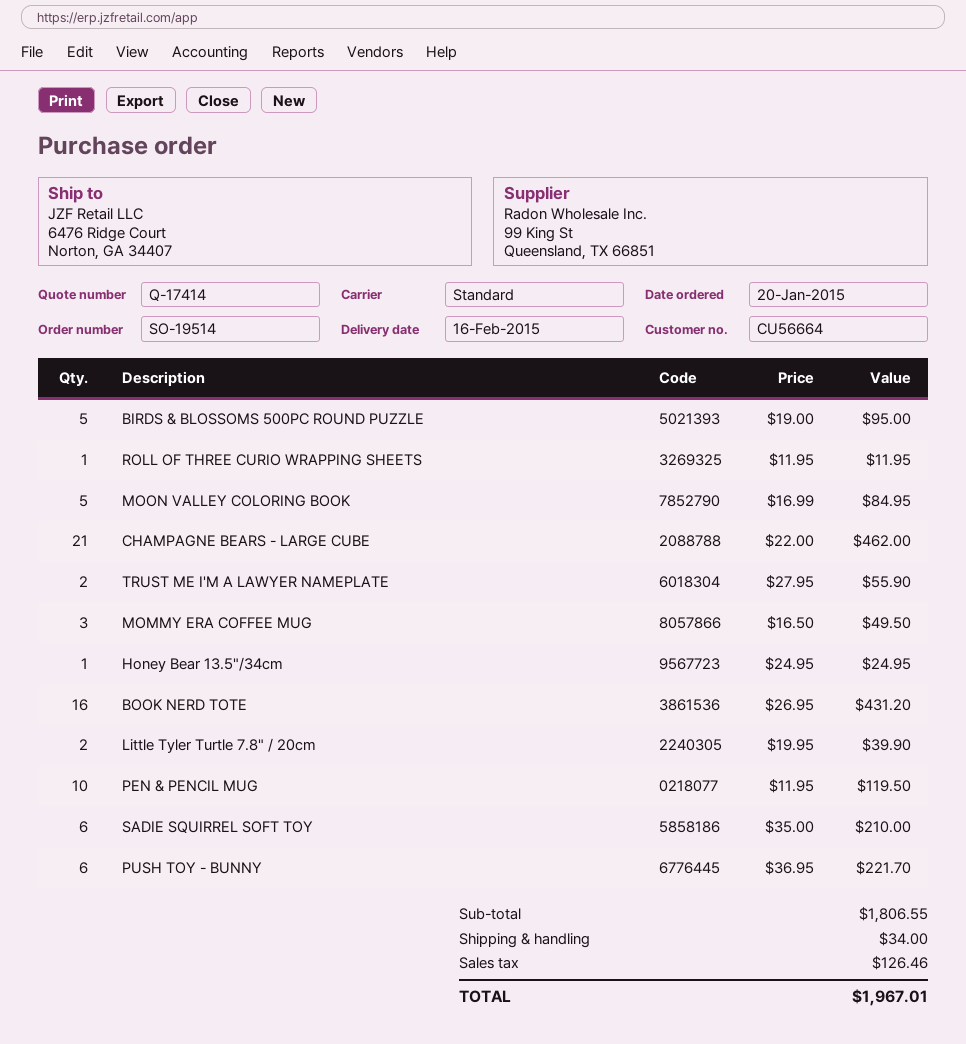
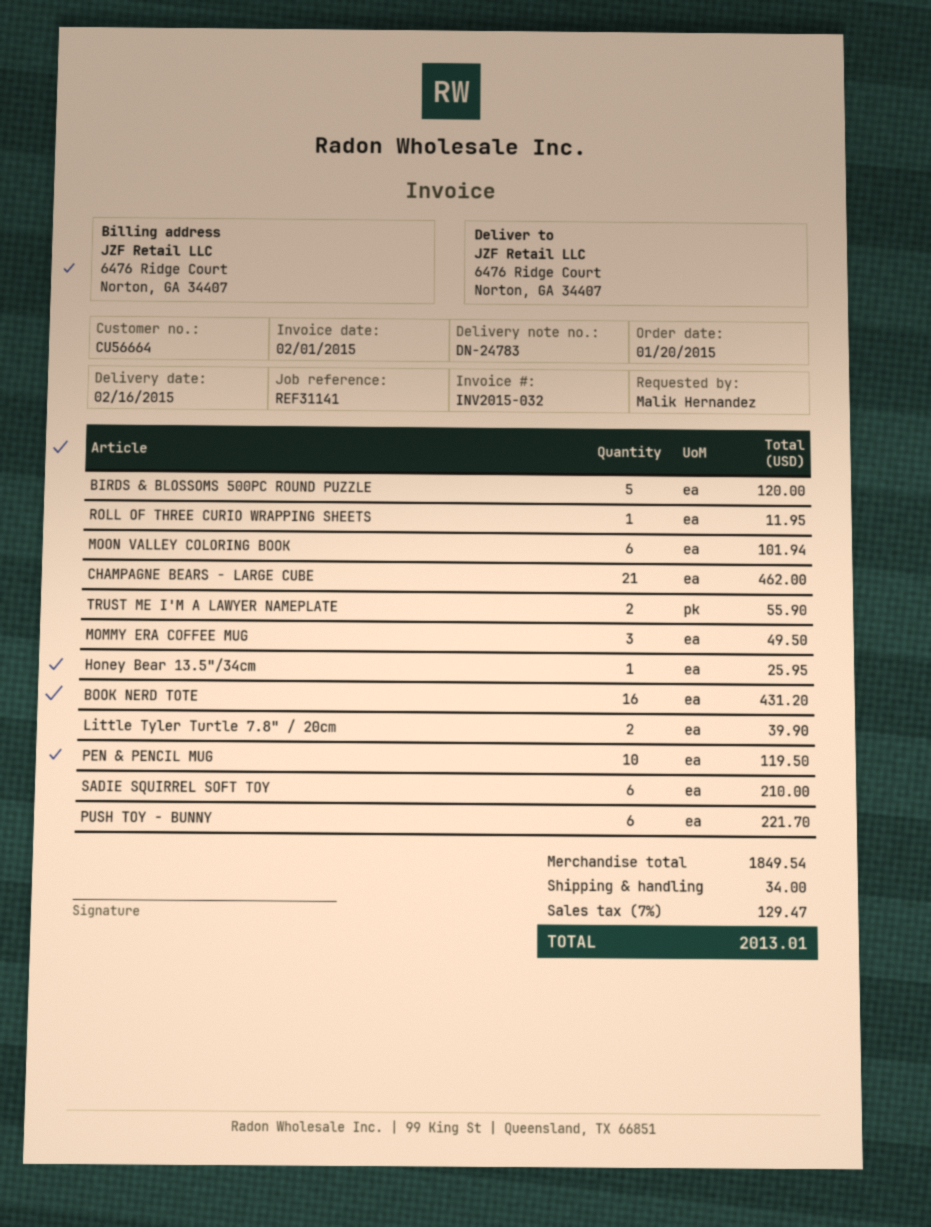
BIRDS & BLOSSOMS 500PC ROUND PUZZLE: 5 for 95.00 -> 5 for 120.00
MOON VALLEY COLORING BOOK: 5 for 84.95 -> 6 for 101.94
Honey Bear 13.5"/34cm: 1 for 24.95 -> 1 for 25.95
subtotal: 1806.55 -> 1849.54
tax: 126.46 -> 129.47
total: 1967.01 -> 2013.01

